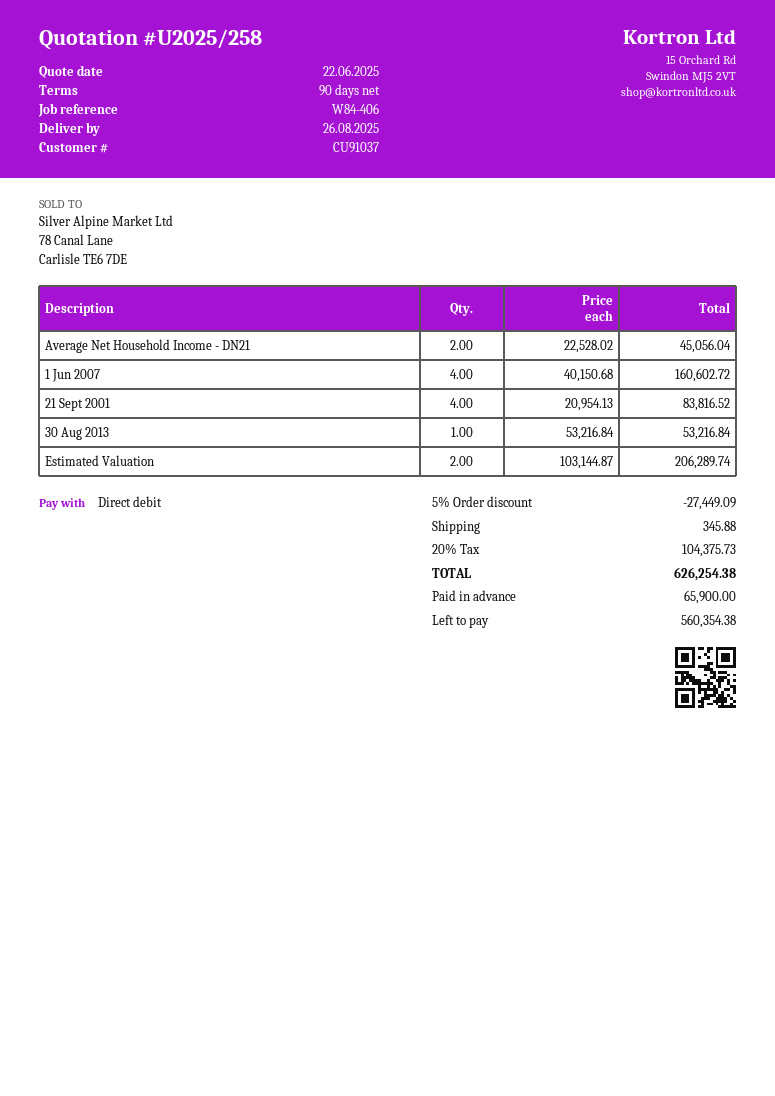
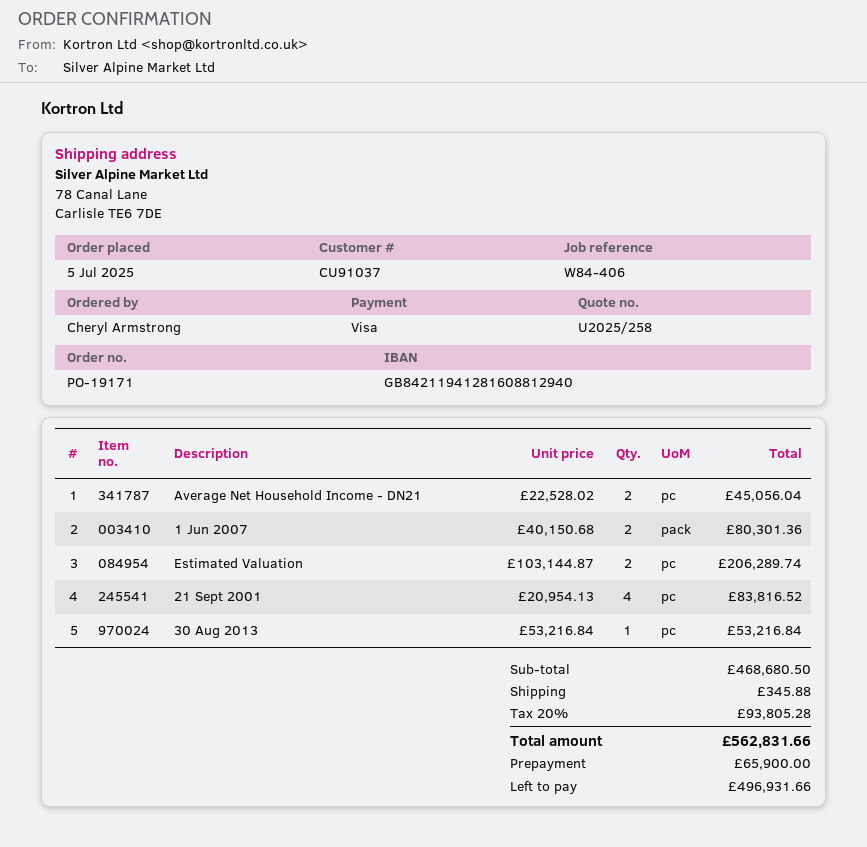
payment method: direct debit -> Visa
1 Jun 2007: 4 x 40150.68 = 160602.72 -> 2 x 40150.68 = 80301.36
discount: 5% = 27449.09 -> none
tax: 20% = 104375.73 -> 20% = 93805.28
total: 626254.38 -> 562831.66
balance: 560354.38 -> 496931.66

